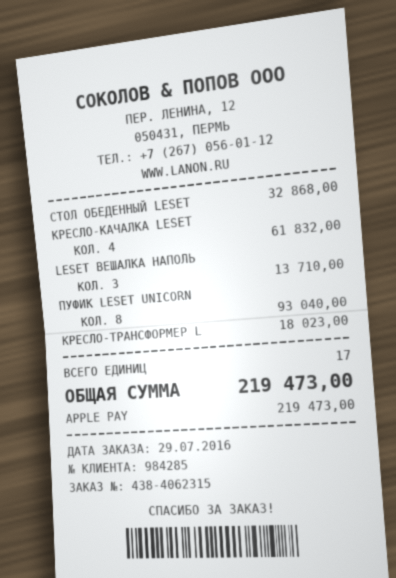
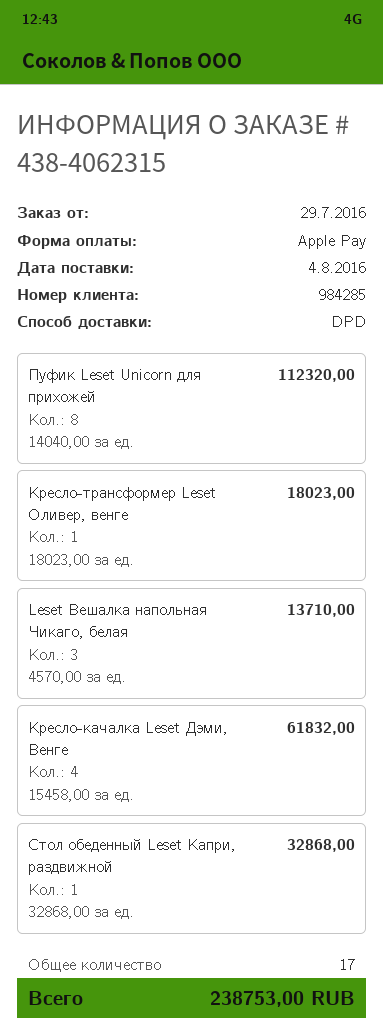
ПУФИК LESET UNICORN: 8 for 93040.00 -> 8 for 112320.00
total: 219473.00 -> 238753.00

